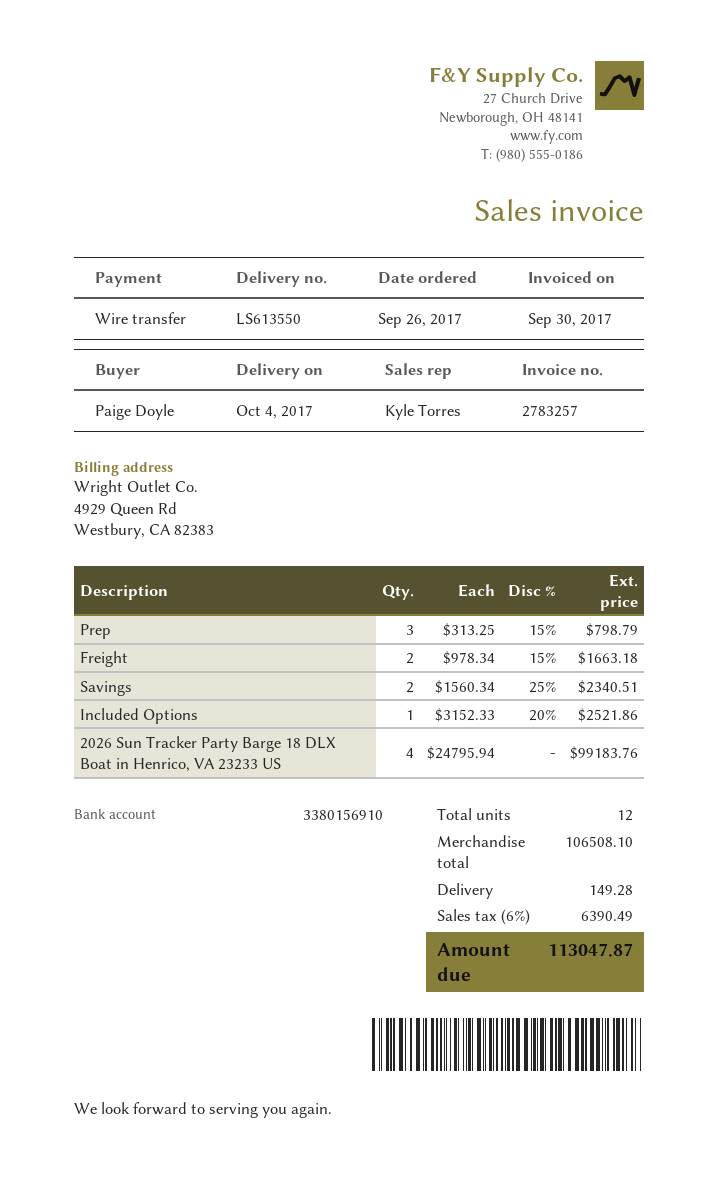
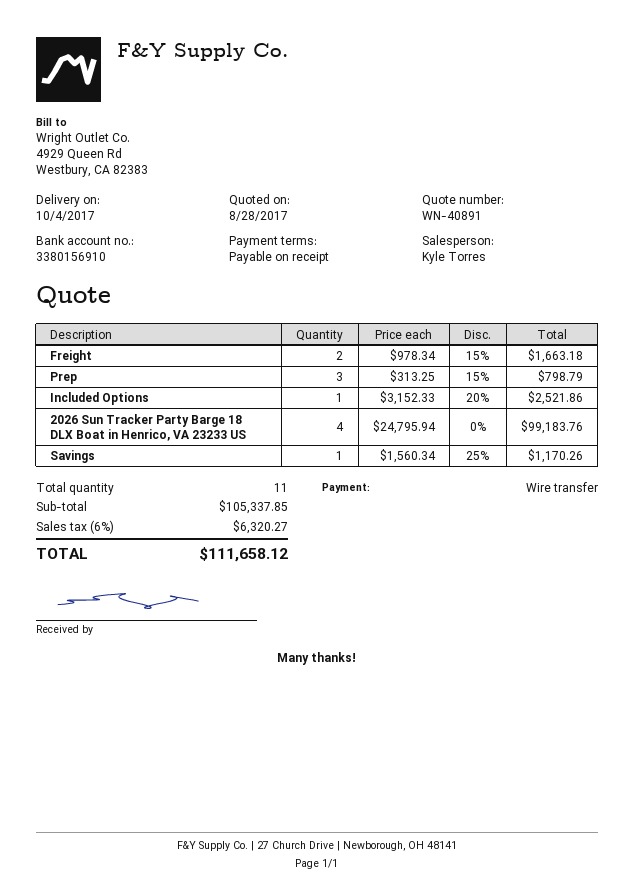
Savings: 2 x 1560.34 - 25% = 2340.51 -> 1 x 1560.34 - 25% = 1170.26
total quantity: 12 -> 11
subtotal: 106508.10 -> 105337.85
shipping: 149.28 -> none
tax: 6% = 6390.49 -> 6% = 6320.27
total: 113047.87 -> 111658.12

